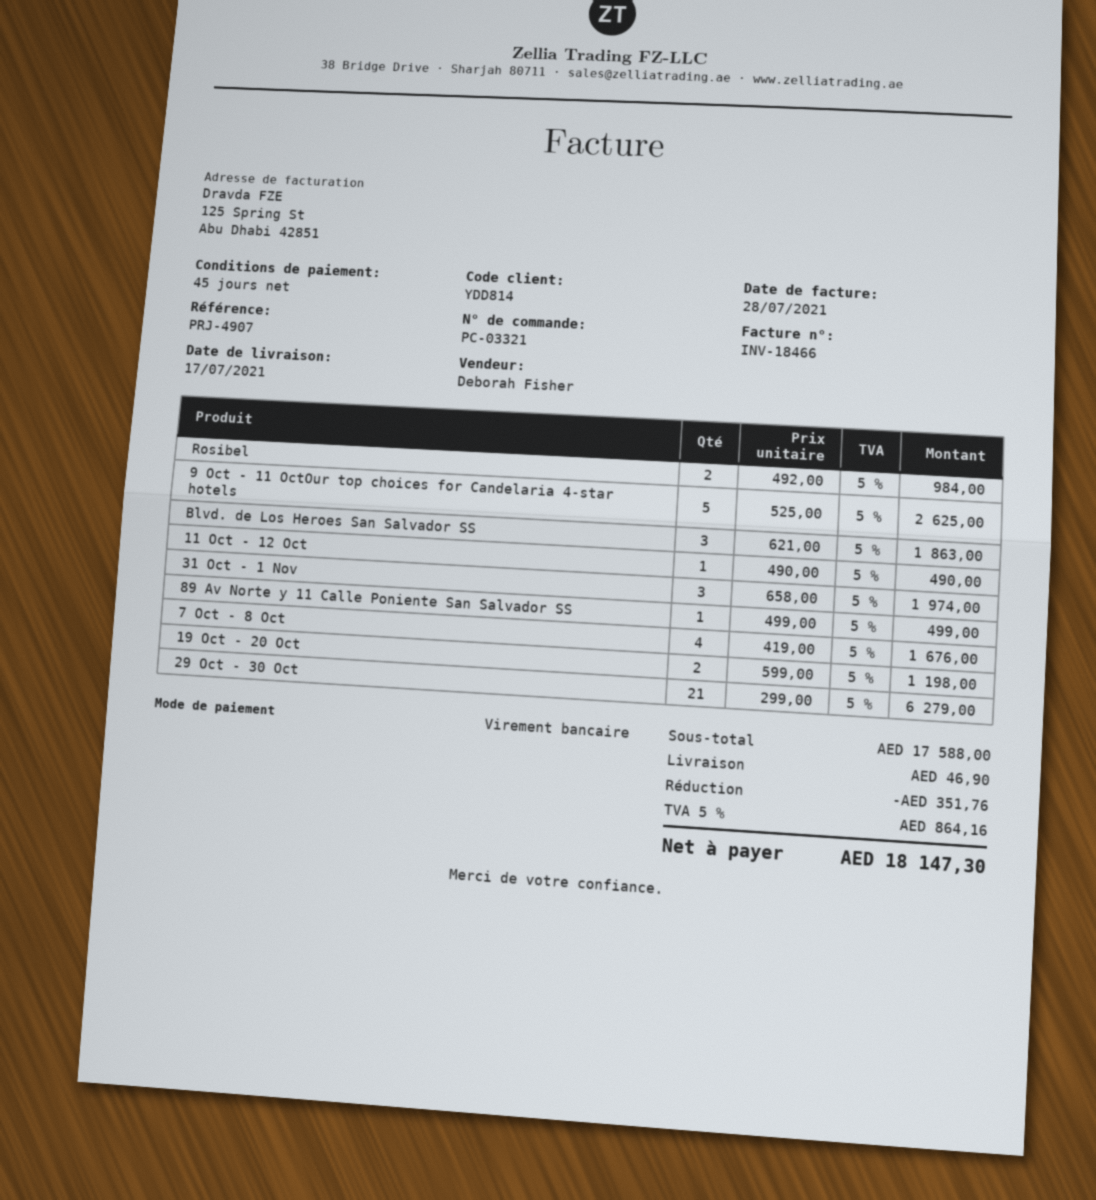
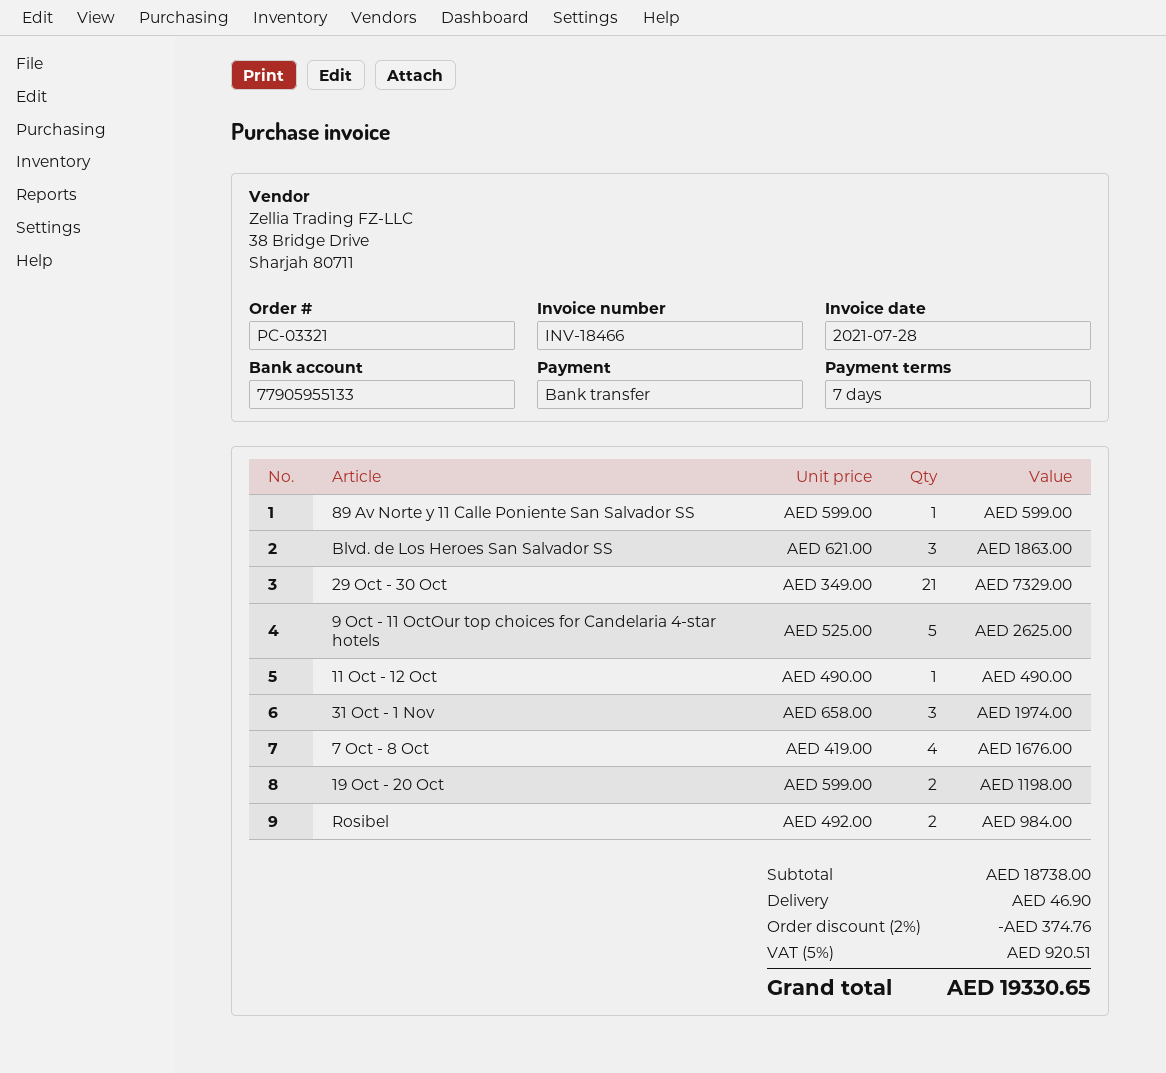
payment terms: 45 days -> 7 days
89 Av Norte y 11 Calle Poniente San Salvador SS: 1 x 499.00 = 499.00 -> 1 x 599.00 = 599.00
29 Oct - 30 Oct: 21 x 299.00 = 6279.00 -> 21 x 349.00 = 7329.00
subtotal: 17588.00 -> 18738.00
discount: 351.76 -> 374.76
tax: 5% = 864.16 -> 5% = 920.51
total: 18147.30 -> 19330.65

